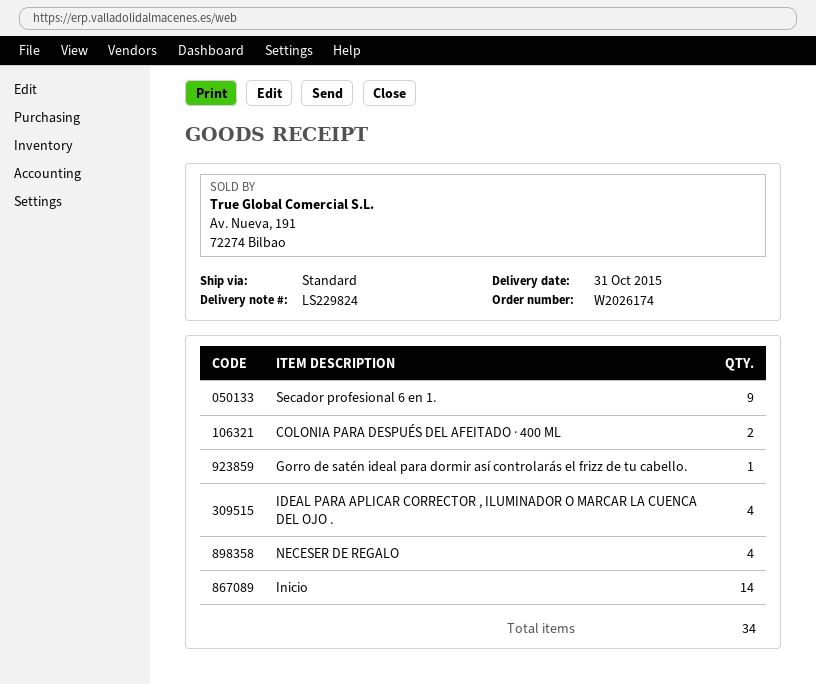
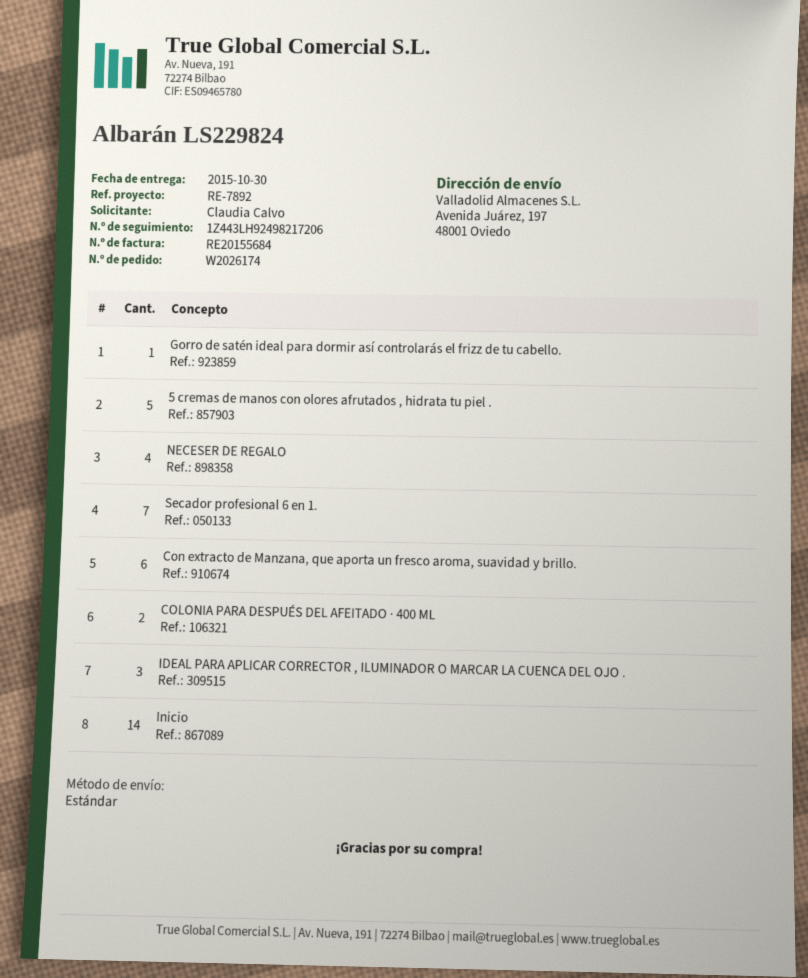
delivery date: 2015-10-31 -> 2015-10-30
Secador profesional 6 en 1.: 9 -> 7
IDEAL PARA APLICAR CORRECTOR , ILUMINADOR O MARCAR LA CUENCA DEL OJO .: 4 -> 3
5 cremas de manos con olores afrutados , hidrata tu piel .: none -> 5
Con extracto de Manzana, que aporta un fresco aroma, suavidad y brillo.: none -> 6

